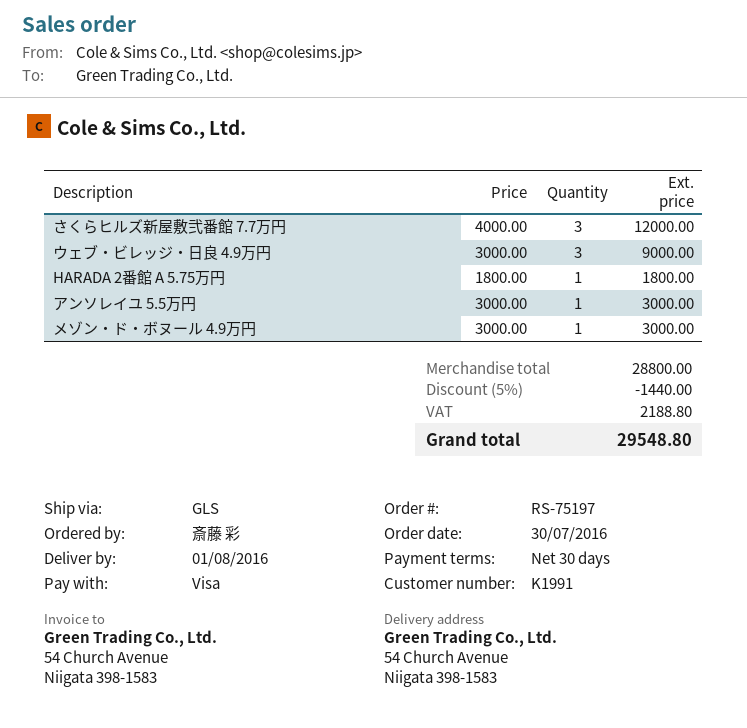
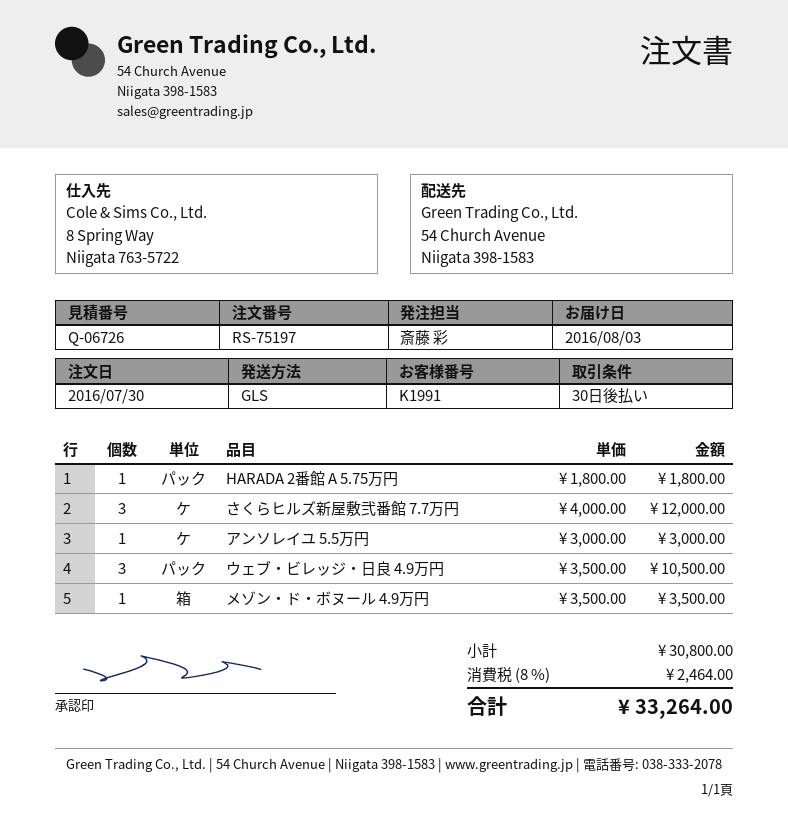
delivery date: 2016-08-01 -> 2016-08-03
ウェブ・ビレッジ・日良 4.9万円: 3 x 3000.00 = 9000.00 -> 3 x 3500.00 = 10500.00
メゾン・ド・ボヌール 4.9万円: 1 x 3000.00 = 3000.00 -> 1 x 3500.00 = 3500.00
subtotal: 28800.00 -> 30800.00
discount: 5% = 1440.00 -> none
tax: 2188.80 -> 2464.00
total: 29548.80 -> 33264.00

